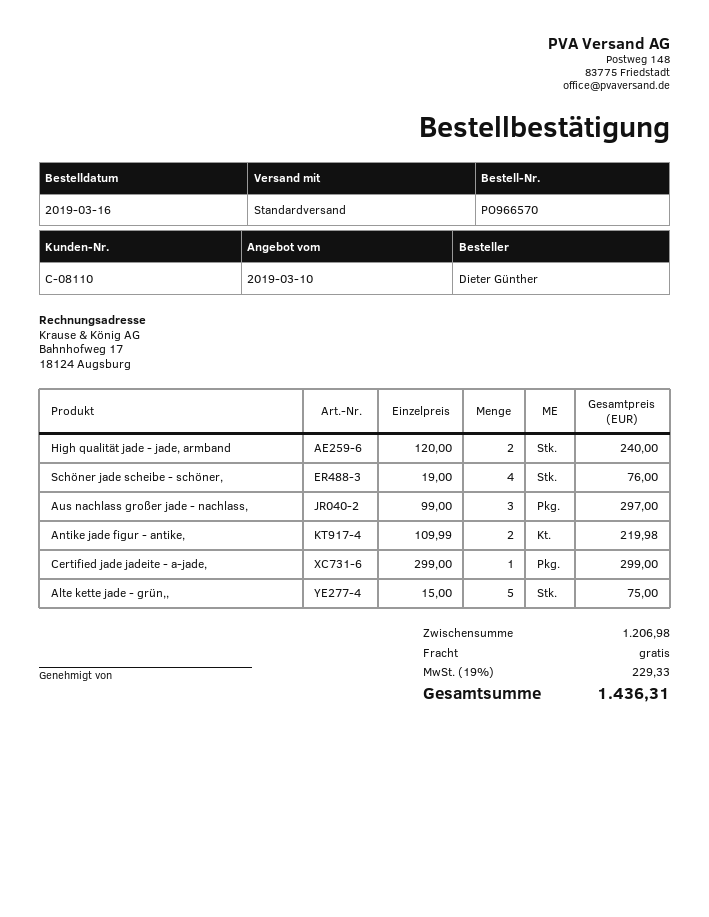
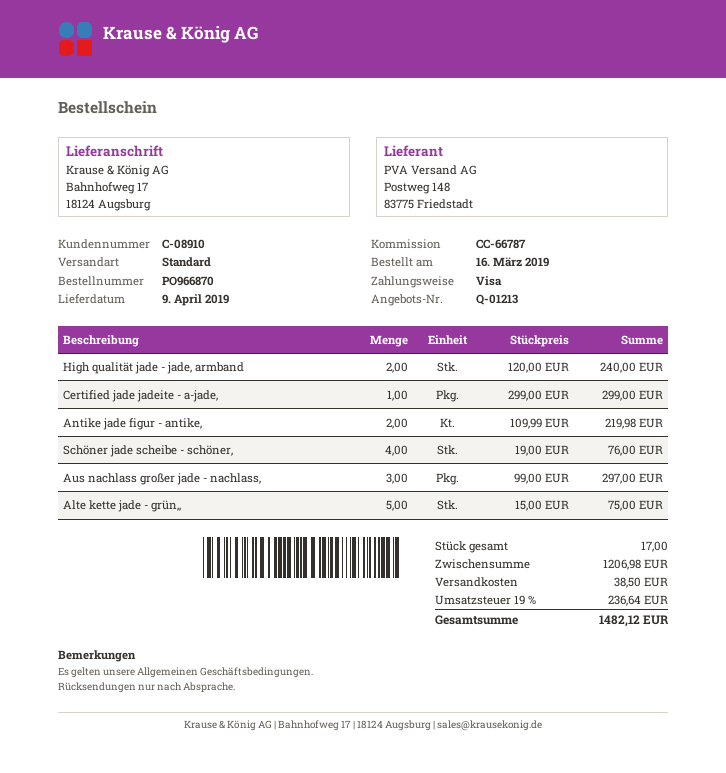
order number: PO966570 -> PO966870
customer number: C-08110 -> C-08910
shipping: 0.00 -> 38.50
tax: 19% = 229.33 -> 19% = 236.64
total: 1436.31 -> 1482.12

